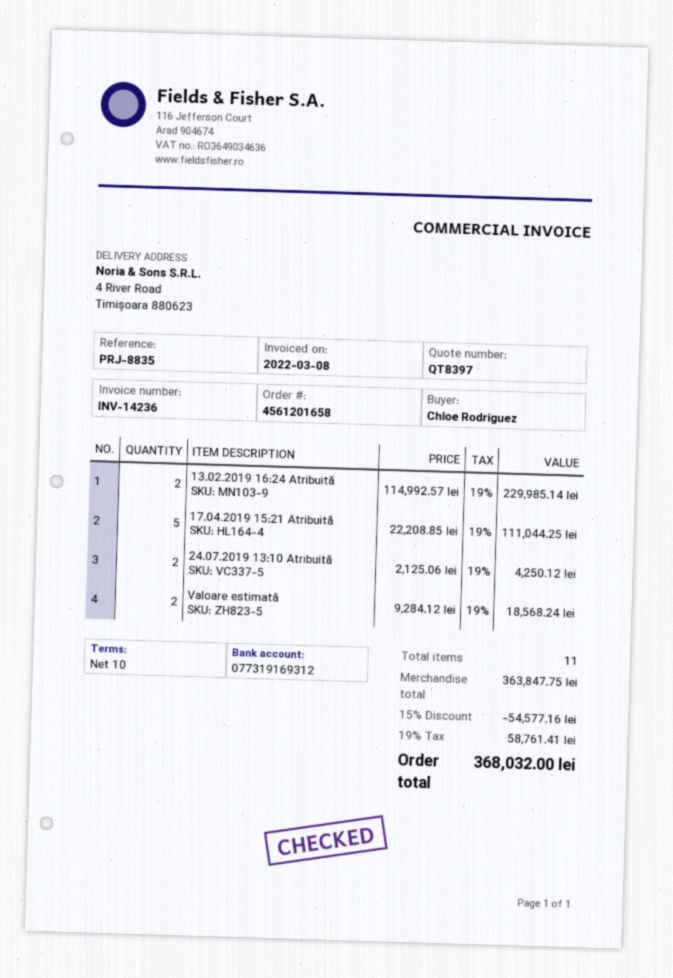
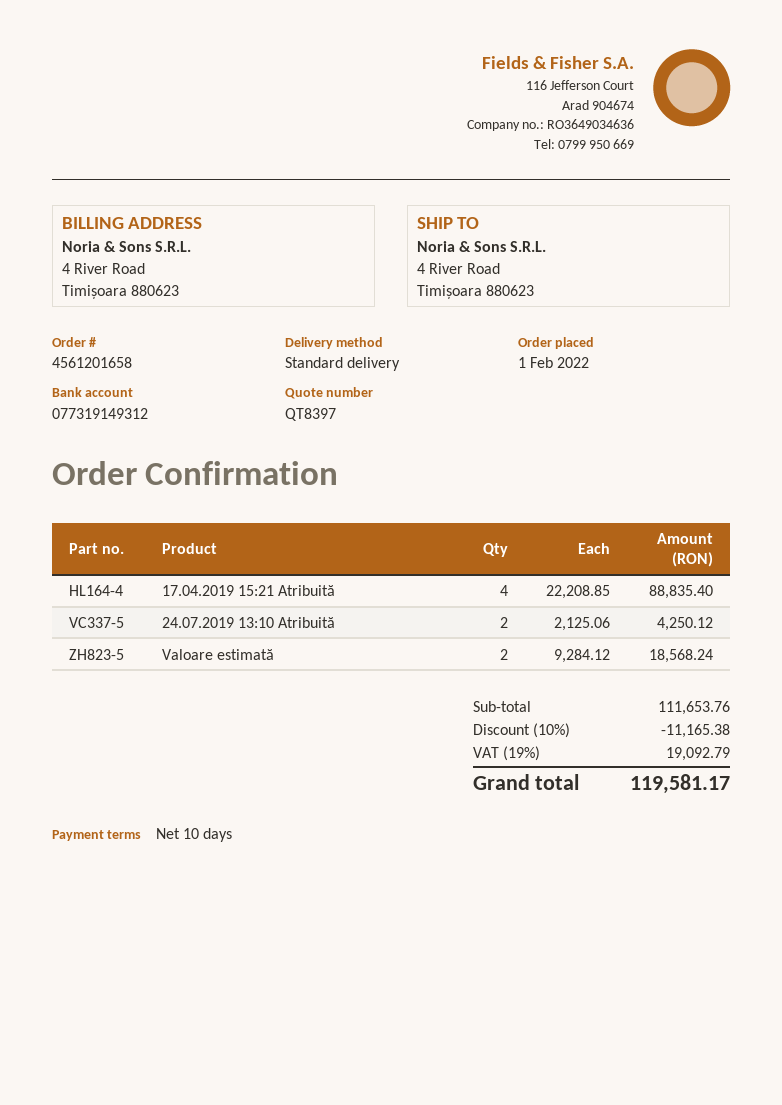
bank account: 077319169312 -> 077319149312
13.02.2019 16:24 Atribuită: 2 x 114992.57 = 229985.14 -> none
17.04.2019 15:21 Atribuită: 5 x 22208.85 = 111044.25 -> 4 x 22208.85 = 88835.40
subtotal: 363847.75 -> 111653.76
discount: 15% = 54577.16 -> 10% = 11165.38
tax: 19% = 58761.41 -> 19% = 19092.79
total: 368032.00 -> 119581.17

